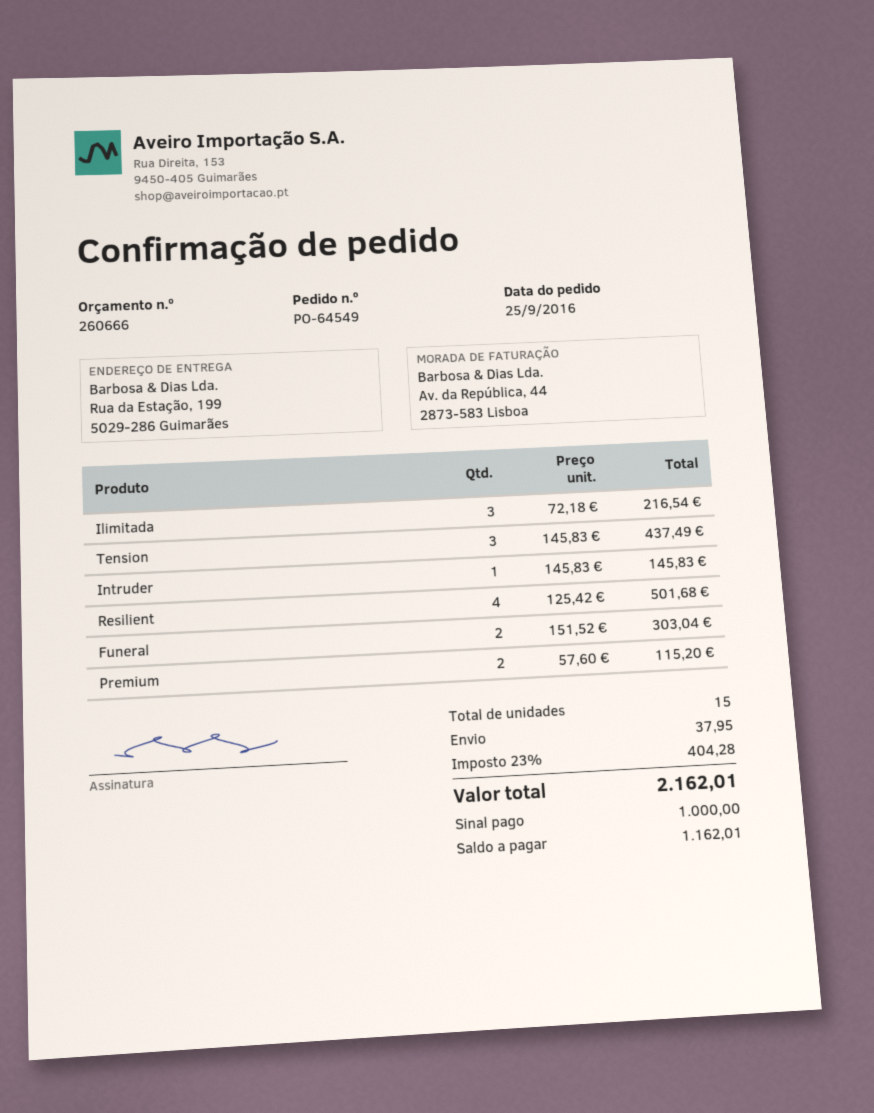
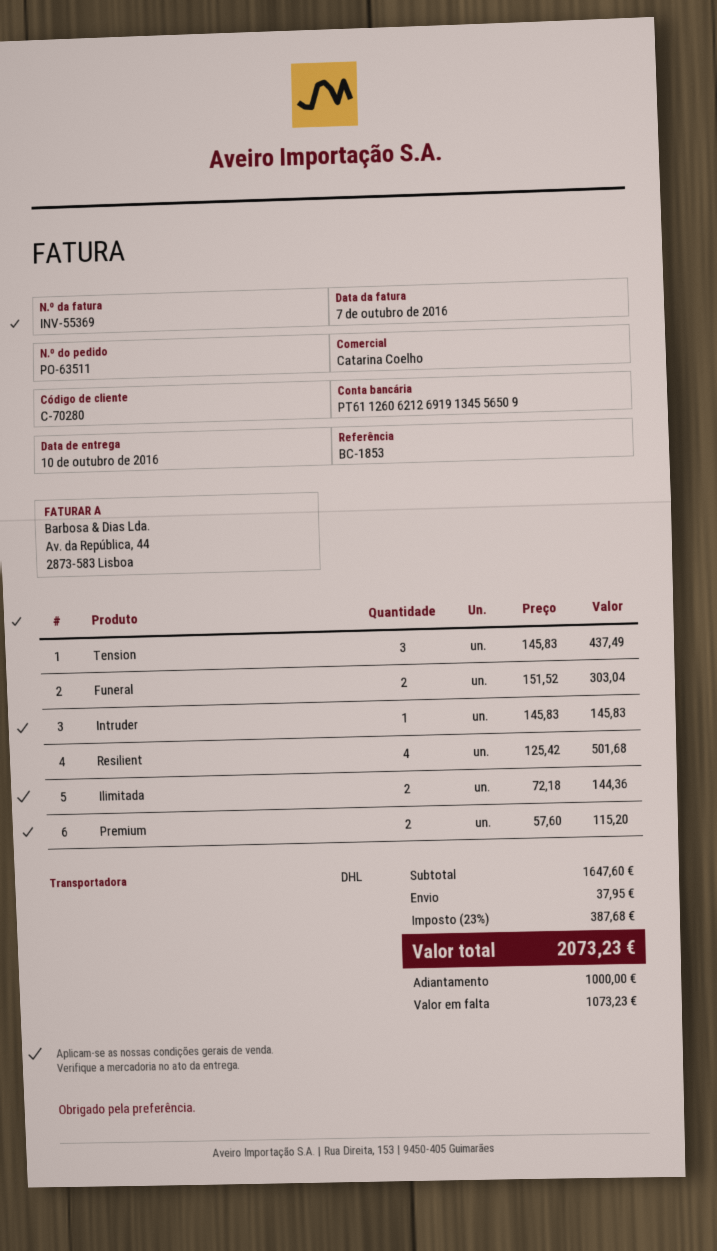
order number: PO-64549 -> PO-63511
Ilimitada: 3 x 72.18 = 216.54 -> 2 x 72.18 = 144.36
tax: 23% = 404.28 -> 23% = 387.68
total: 2162.01 -> 2073.23
balance: 1162.01 -> 1073.23

